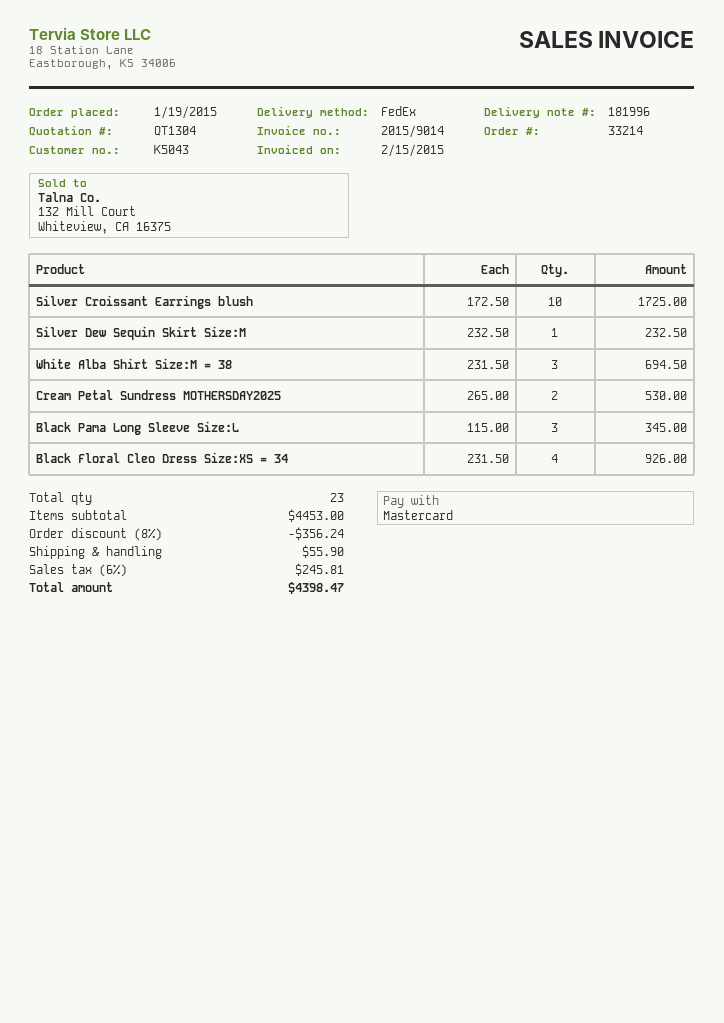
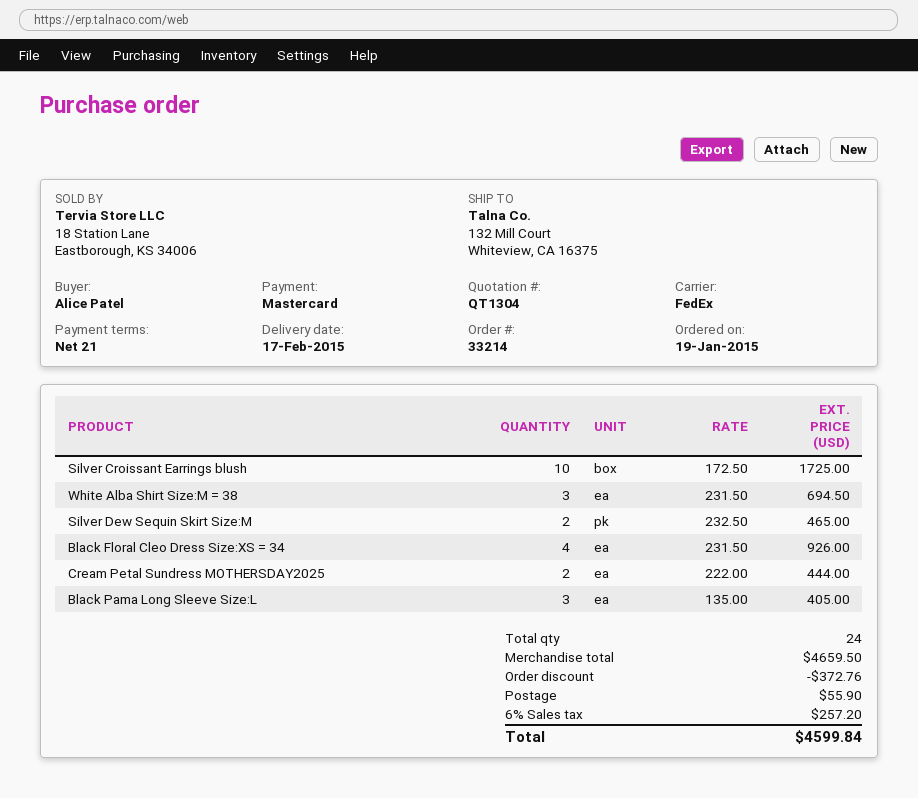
Silver Dew Sequin Skirt Size:M: 1 x 232.50 = 232.50 -> 2 x 232.50 = 465.00
Cream Petal Sundress MOTHERSDAY2025: 2 x 265.00 = 530.00 -> 2 x 222.00 = 444.00
Black Pama Long Sleeve Size:L: 3 x 115.00 = 345.00 -> 3 x 135.00 = 405.00
total quantity: 23 -> 24
subtotal: 4453.00 -> 4659.50
discount: 356.24 -> 372.76
tax: 6% = 245.81 -> 6% = 257.20
total: 4398.47 -> 4599.84

